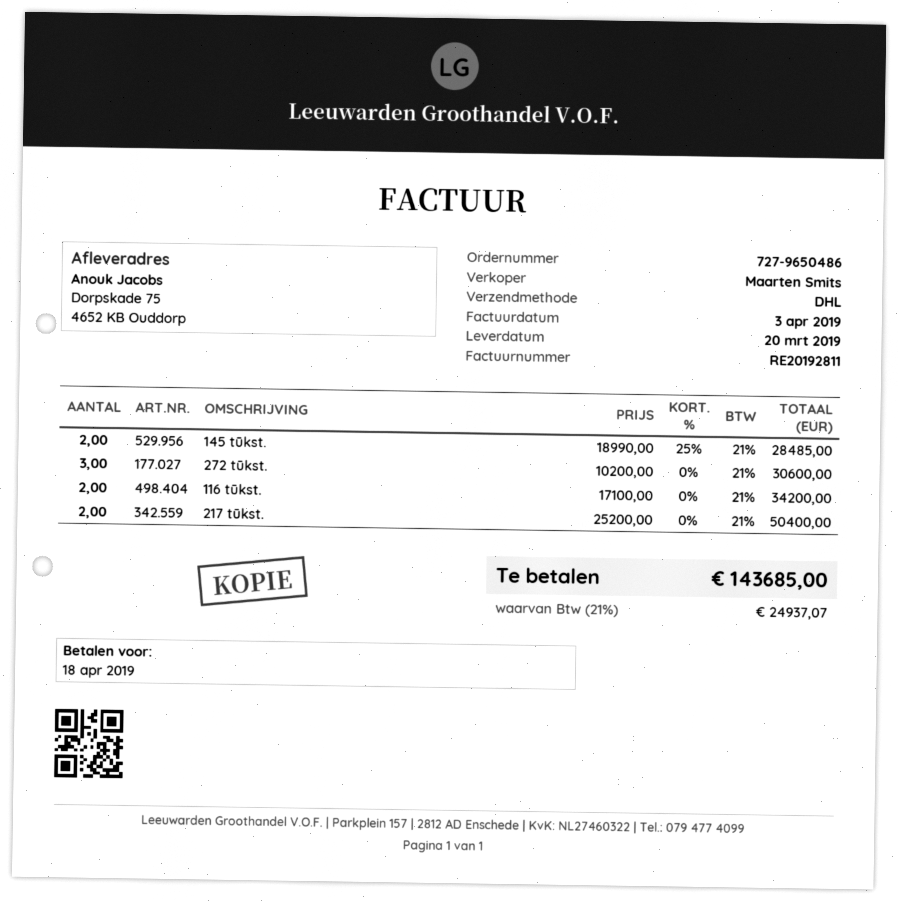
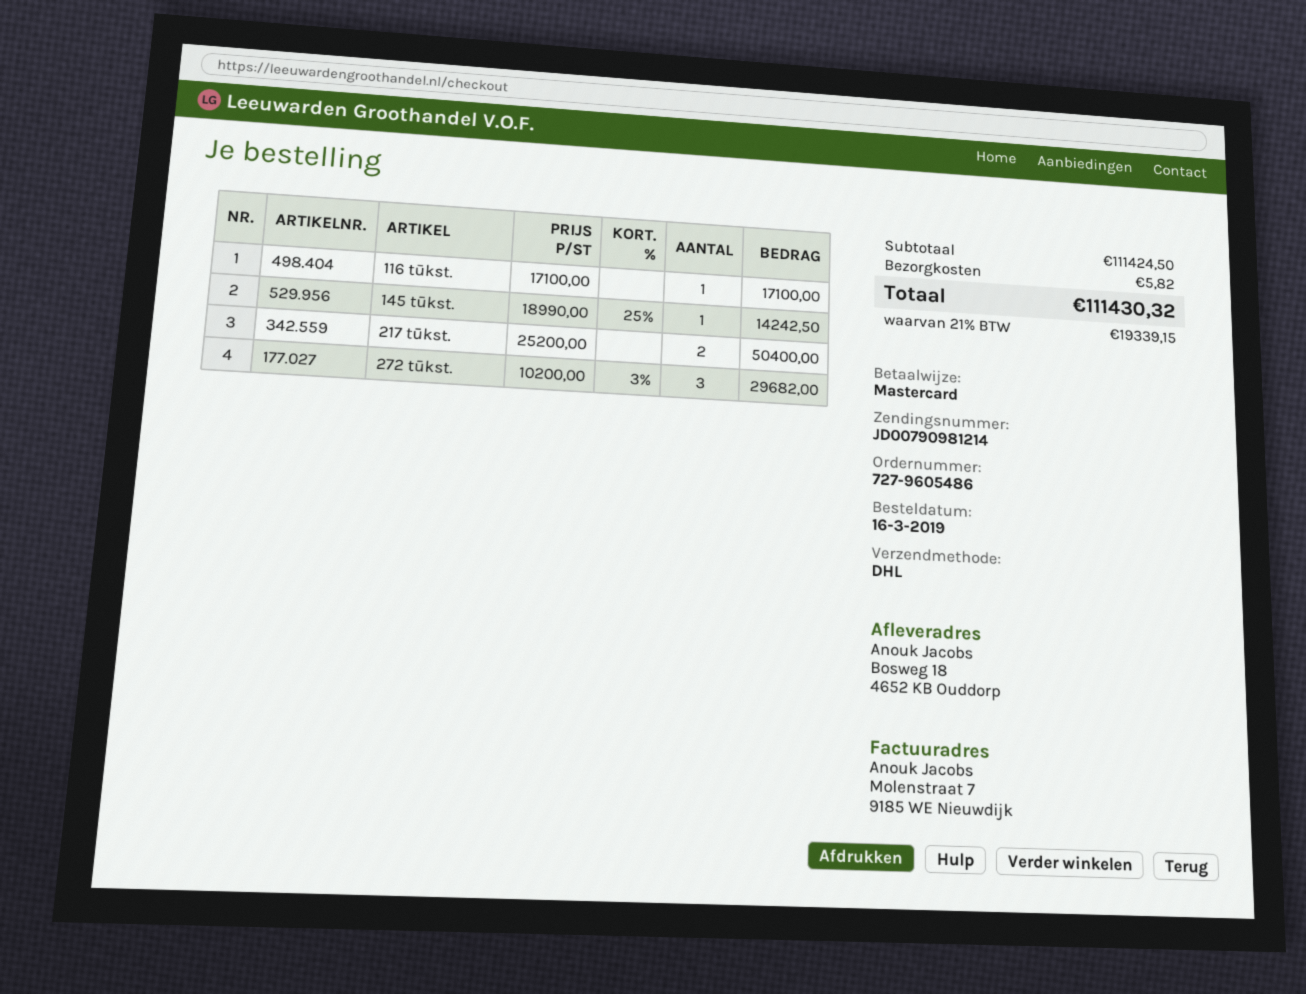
order number: 727-9650486 -> 727-9605486
ship to: Dorpskade 75, 4652 KB Ouddorp -> Bosweg 18, 4652 KB Ouddorp
145 tūkst.: 2 x 18990.00 - 25% = 28485.00 -> 1 x 18990.00 - 25% = 14242.50
272 tūkst.: 3 x 10200.00 = 30600.00 -> 3 x 10200.00 - 3% = 29682.00
116 tūkst.: 2 x 17100.00 = 34200.00 -> 1 x 17100.00 = 17100.00
shipping: none -> 5.82
tax: 21% = 24937.07 -> 21% = 19339.15
total: 143685.00 -> 111430.32

